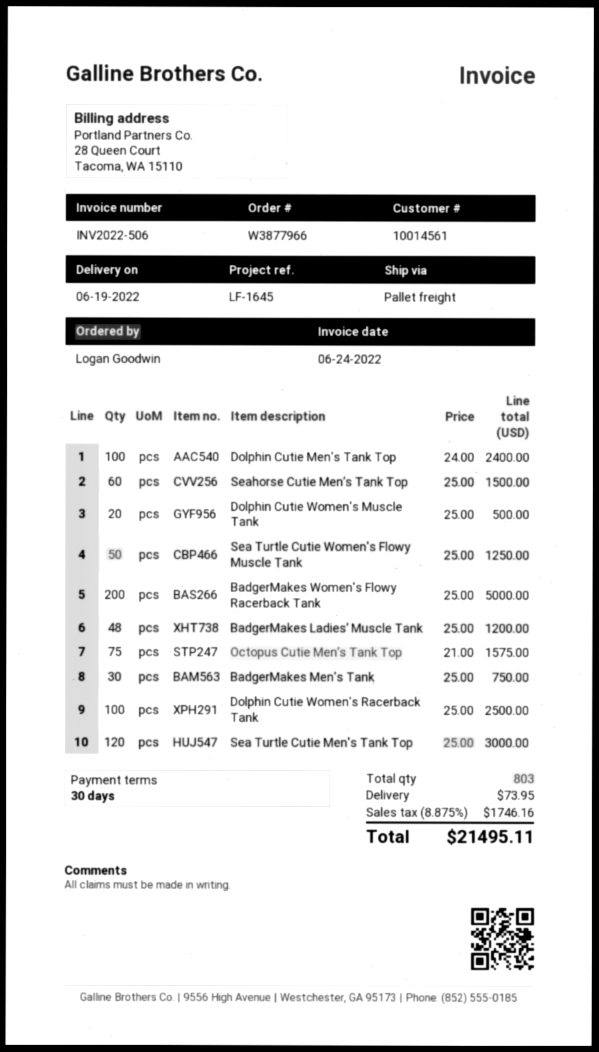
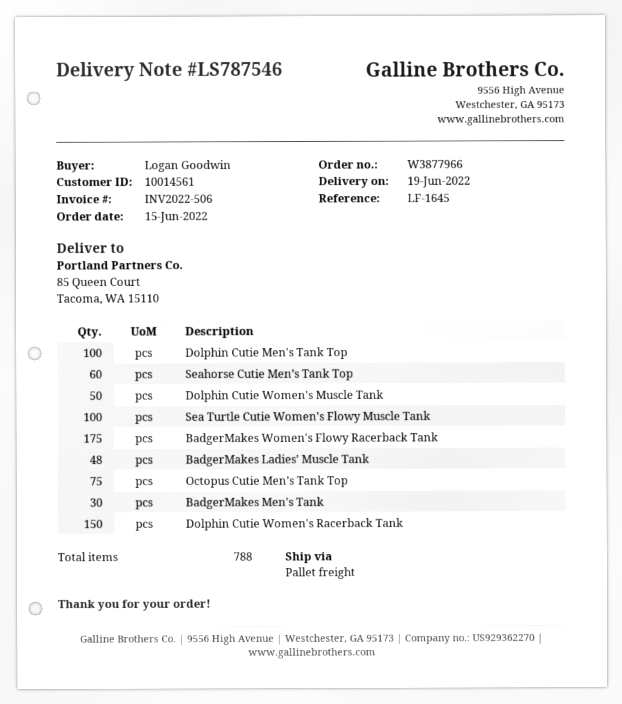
Dolphin Cutie Women's Muscle Tank: 20 -> 50
Sea Turtle Cutie Women's Flowy Muscle Tank: 50 -> 100
BadgerMakes Women's Flowy Racerback Tank: 200 -> 175
Dolphin Cutie Women's Racerback Tank: 100 -> 150
Sea Turtle Cutie Men's Tank Top: 120 -> none
total quantity: 803 -> 788

